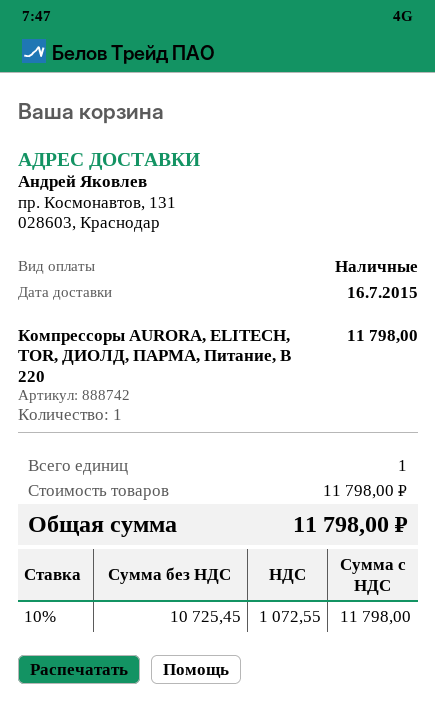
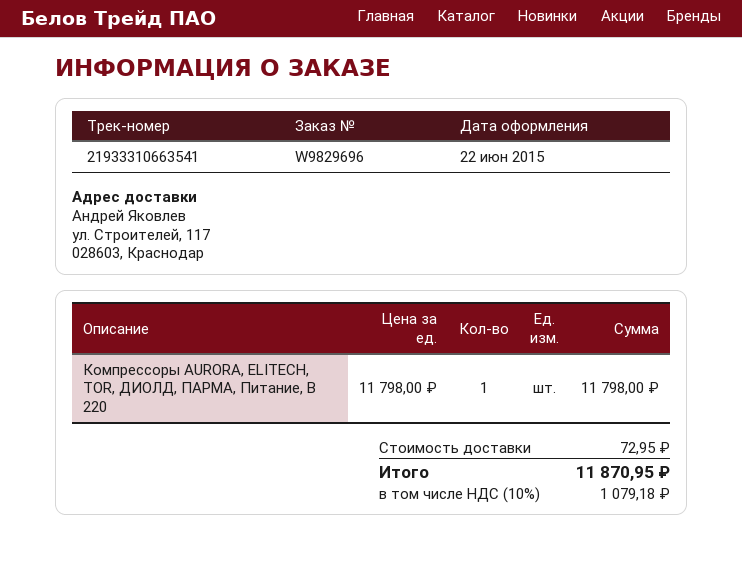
ship to: пр. Космонавтов, 131, 028603, Краснодар -> ул. Строителей, 117, 028603, Краснодар
shipping: none -> 72.95
tax: 10% = 1072.55 -> 10% = 1079.18
total: 11798.00 -> 11870.95

